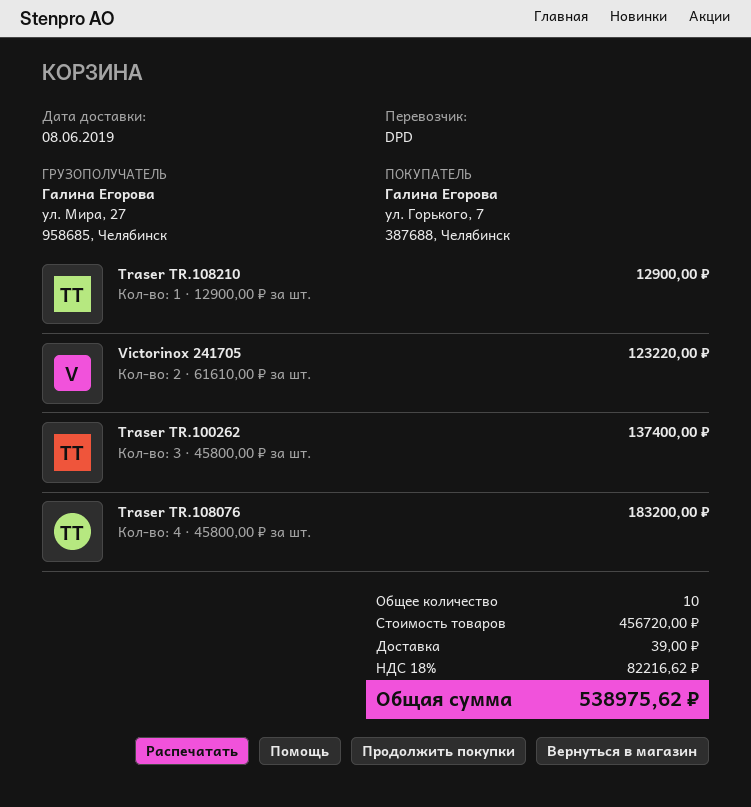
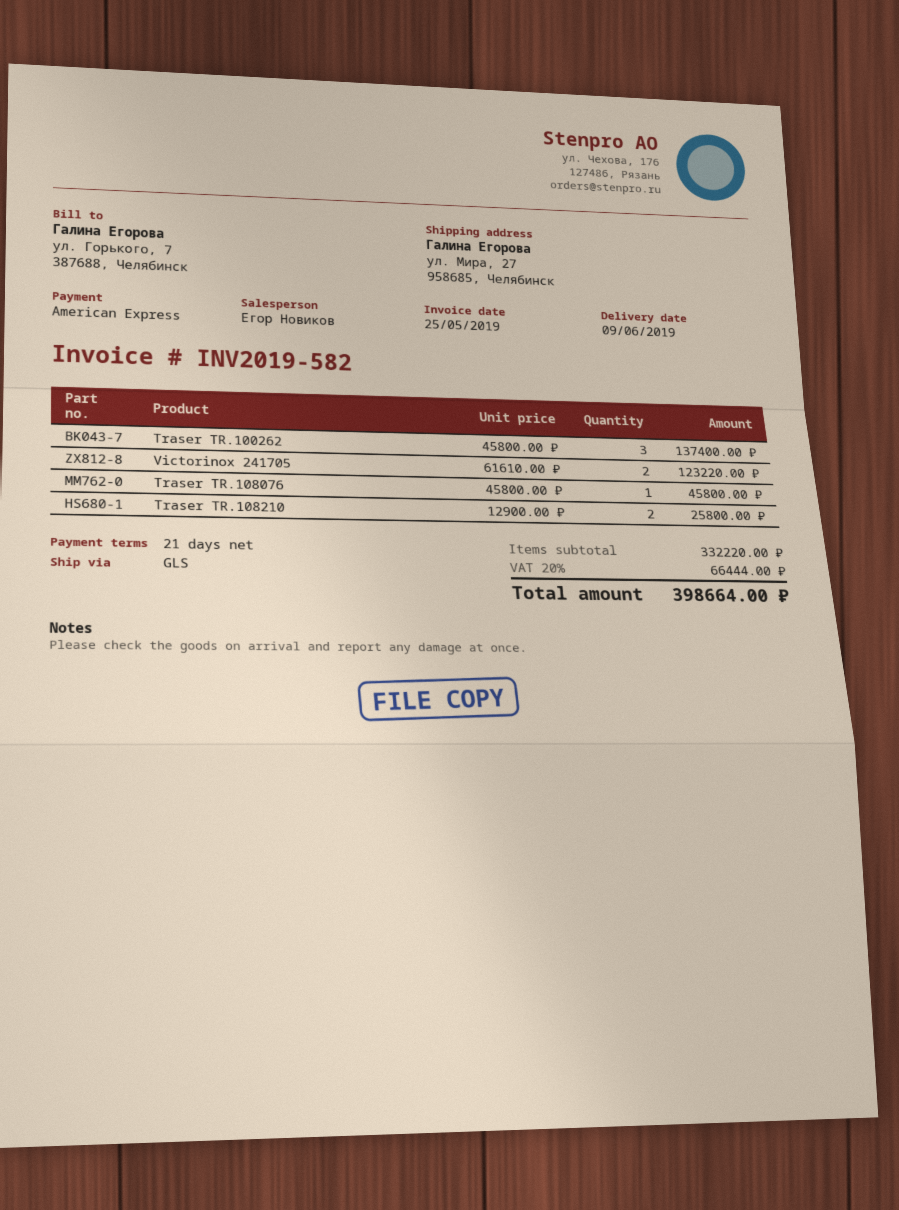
delivery date: 2019-06-08 -> 2019-06-09
shipping method: DPD -> GLS
Traser TR.108210: 1 x 12900.00 = 12900.00 -> 2 x 12900.00 = 25800.00
Traser TR.108076: 4 x 45800.00 = 183200.00 -> 1 x 45800.00 = 45800.00
subtotal: 456720.00 -> 332220.00
shipping: 39.00 -> none
tax: 18% = 82216.62 -> 20% = 66444.00
total: 538975.62 -> 398664.00

